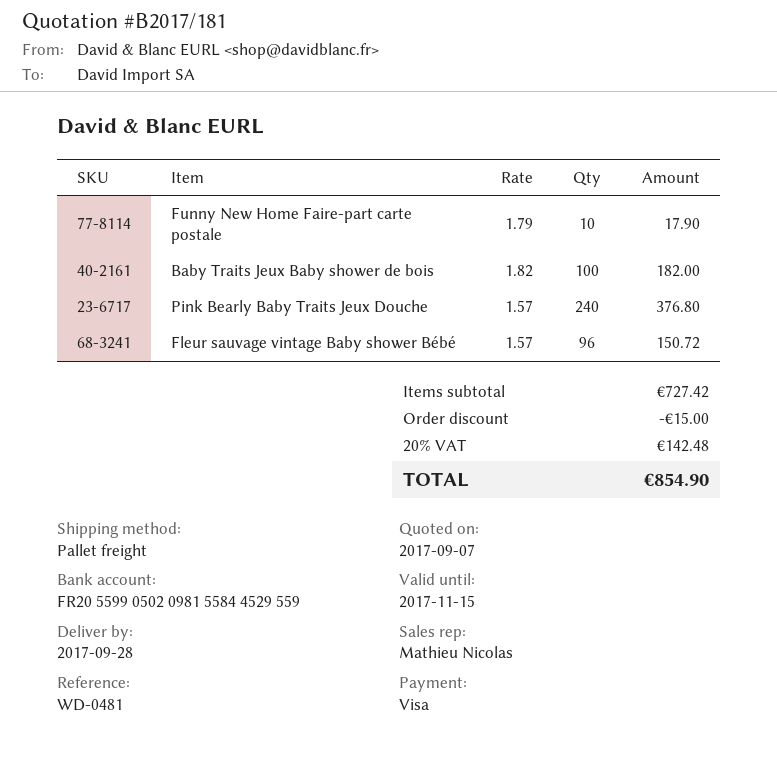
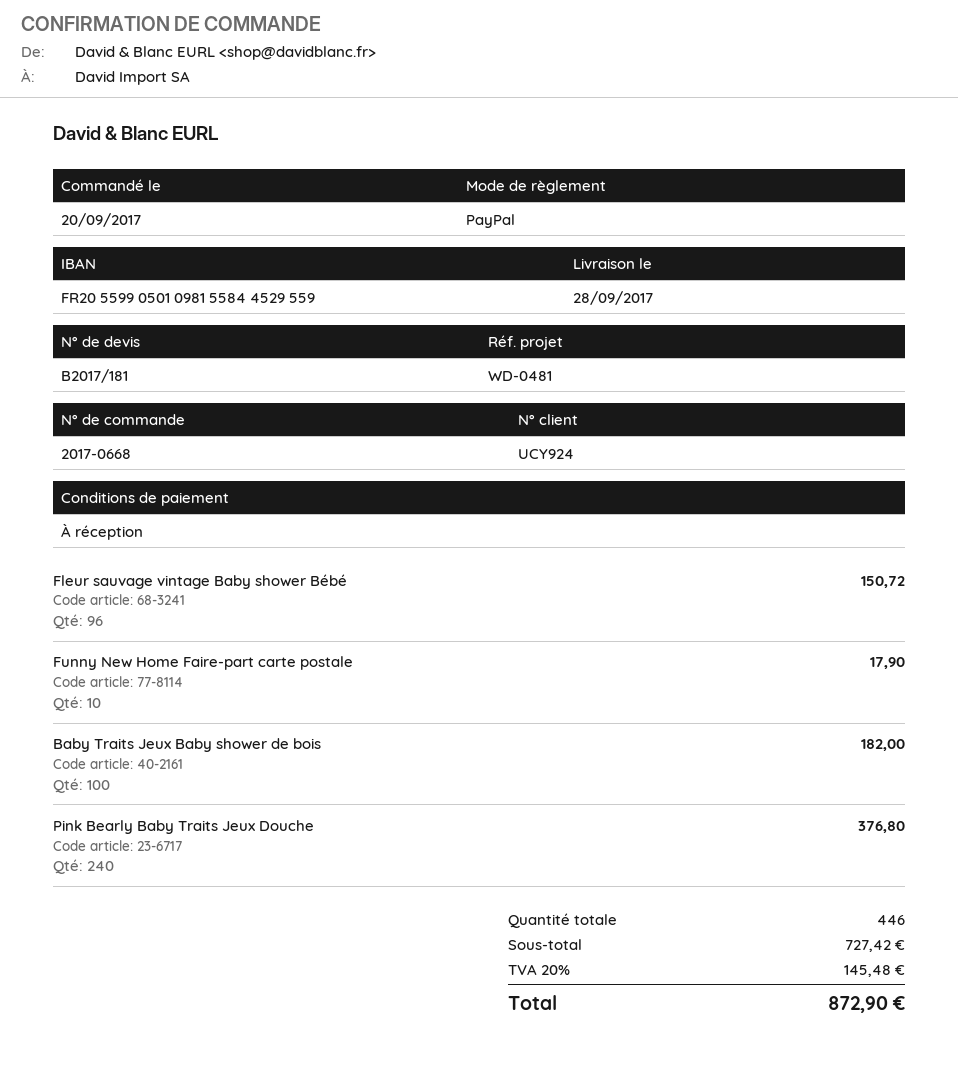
payment method: Visa -> PayPal
bank account: FR2055990502098155844529559 -> FR2055990501098155844529559
discount: 15.00 -> none
tax: 20% = 142.48 -> 20% = 145.48
total: 854.90 -> 872.90

